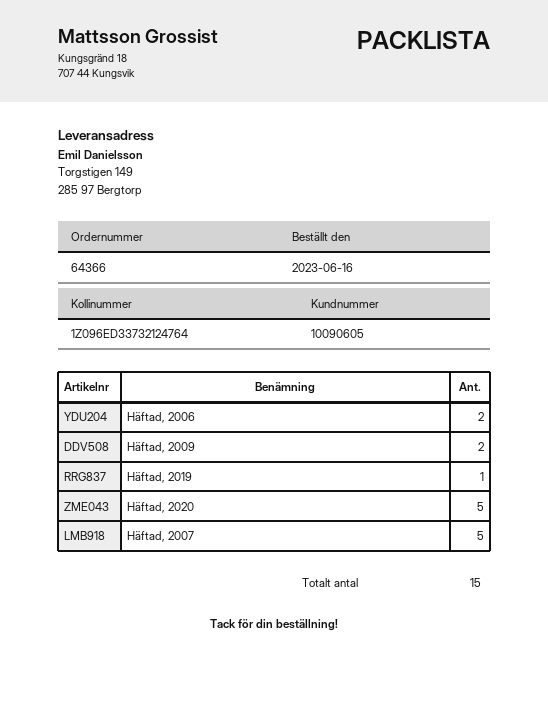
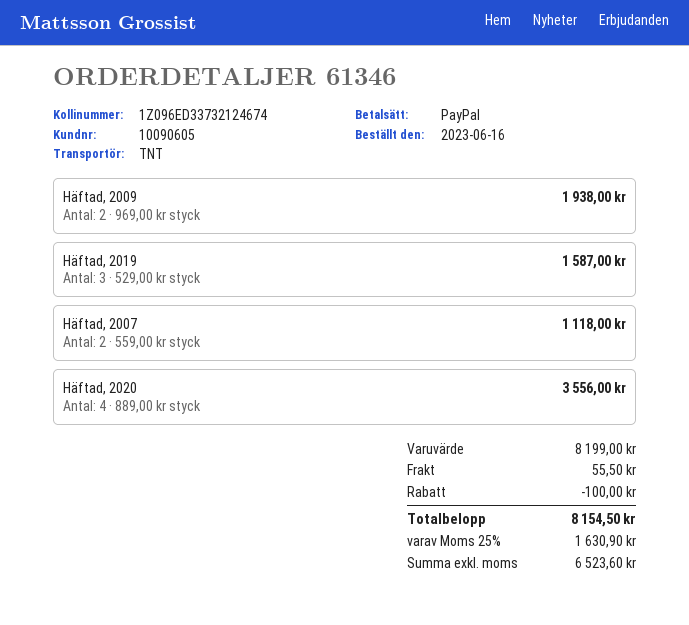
order number: 64366 -> 61346
tracking number: 1Z096ED33732124764 -> 1Z096ED33732124674
Häftad, 2006: 2 -> none
Häftad, 2019: 1 -> 3
Häftad, 2020: 5 -> 4
Häftad, 2007: 5 -> 2

